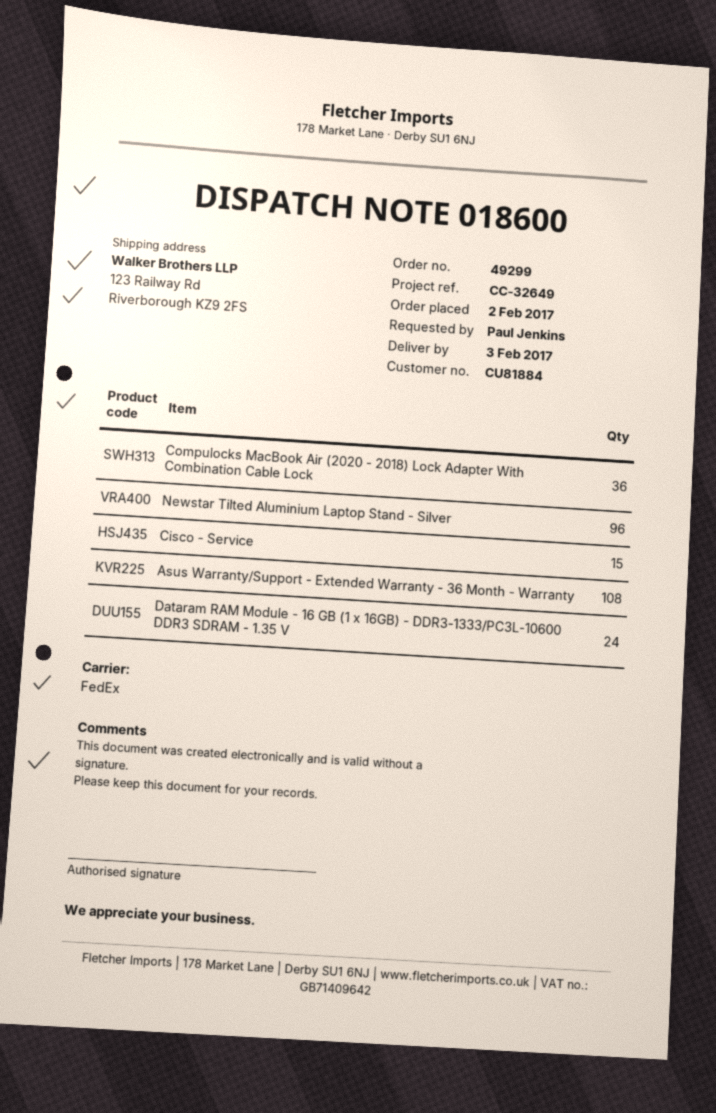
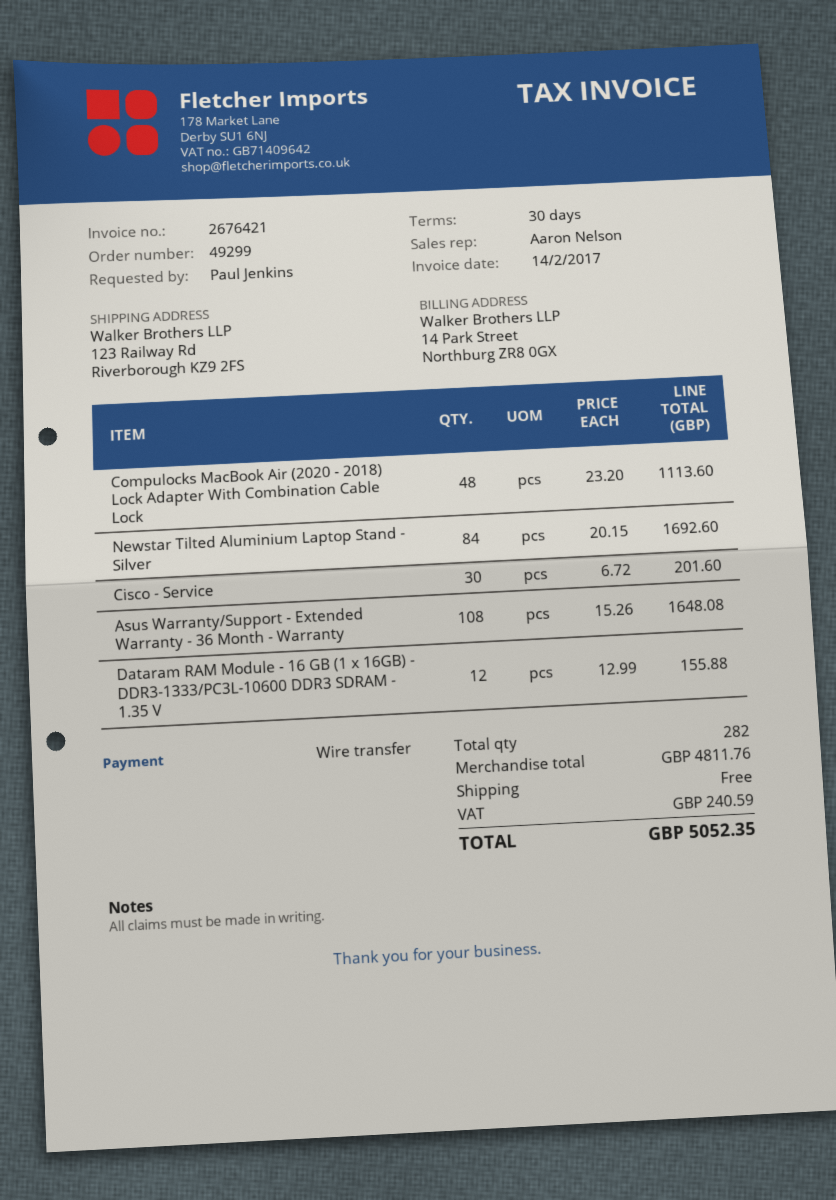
Compulocks MacBook Air (2020 - 2018) Lock Adapter With Combination Cable Lock: 36 -> 48
Newstar Tilted Aluminium Laptop Stand - Silver: 96 -> 84
Cisco - Service: 15 -> 30
Dataram RAM Module - 16 GB (1 x 16GB) - DDR3-1333/PC3L-10600 DDR3 SDRAM - 1.35 V: 24 -> 12

